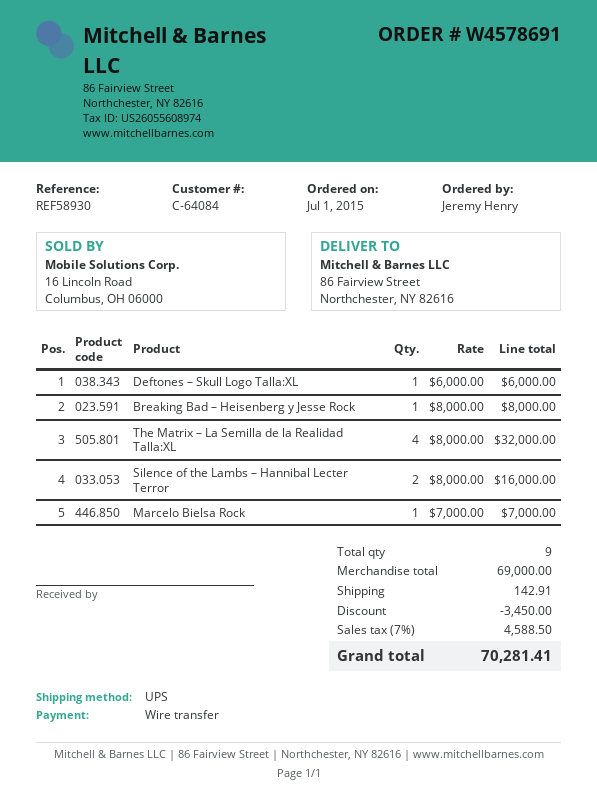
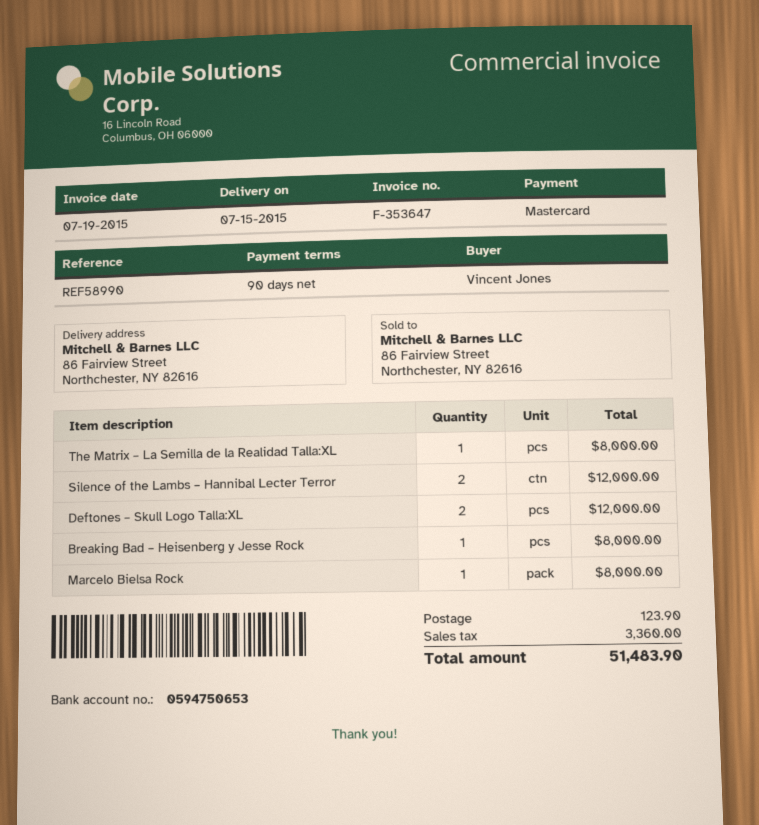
reference: REF58930 -> REF58990
ordered by: Jeremy Henry -> Vincent Jones
payment method: bank transfer -> Mastercard
Deftones – Skull Logo Talla:XL: 1 for 6000.00 -> 2 for 12000.00
The Matrix – La Semilla de la Realidad Talla:XL: 4 for 32000.00 -> 1 for 8000.00
Silence of the Lambs – Hannibal Lecter Terror: 2 for 16000.00 -> 2 for 12000.00
Marcelo Bielsa Rock: 1 for 7000.00 -> 1 for 8000.00
discount: 3450.00 -> none
shipping: 142.91 -> 123.90
tax: 4588.50 -> 3360.00
total: 70281.41 -> 51483.90

